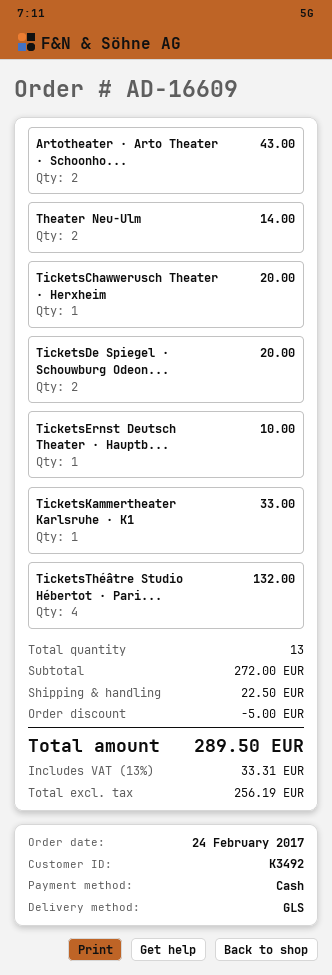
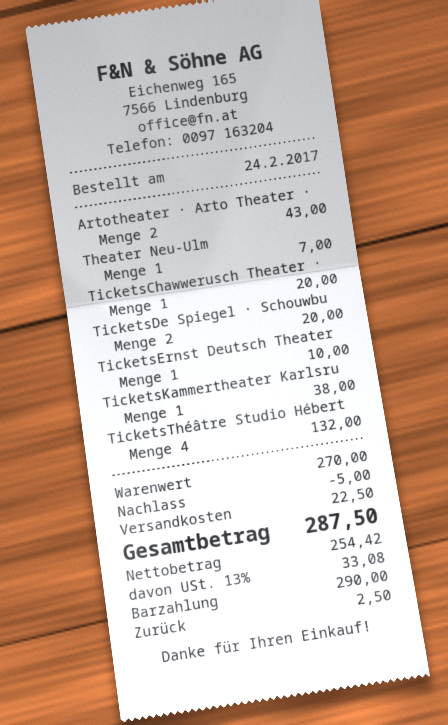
Theater Neu-Ulm: 2 for 14.00 -> 1 for 7.00
TicketsKammertheater Karlsruhe · K1: 1 for 33.00 -> 1 for 38.00
subtotal: 272.00 -> 270.00
net: 256.19 -> 254.42
tax: 13% = 33.31 -> 13% = 33.08
total: 289.50 -> 287.50

